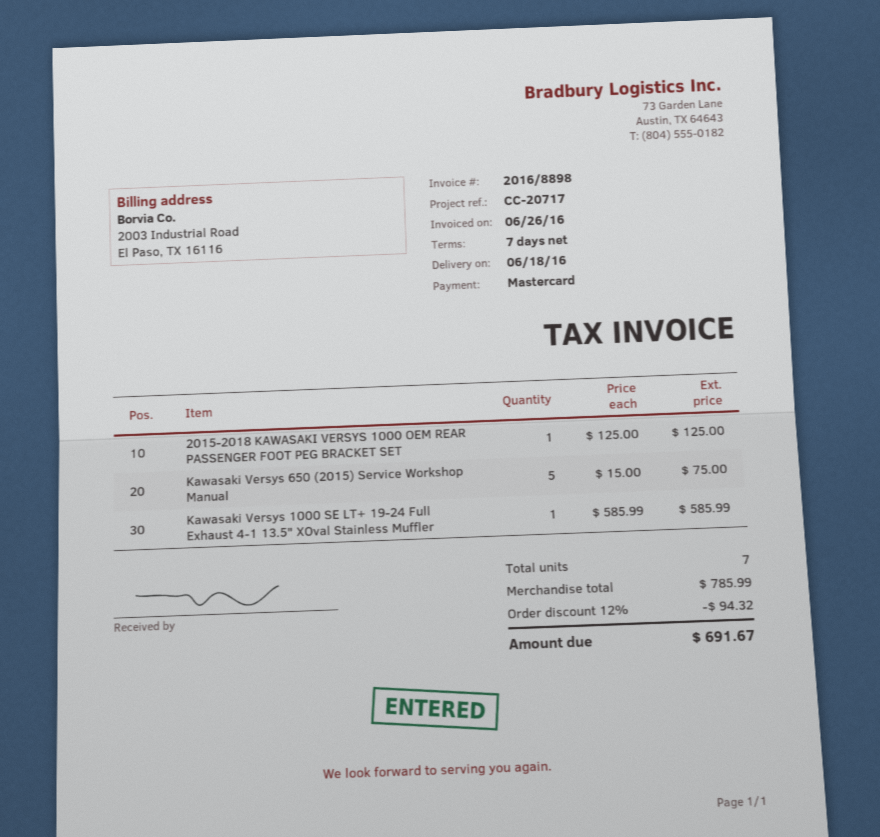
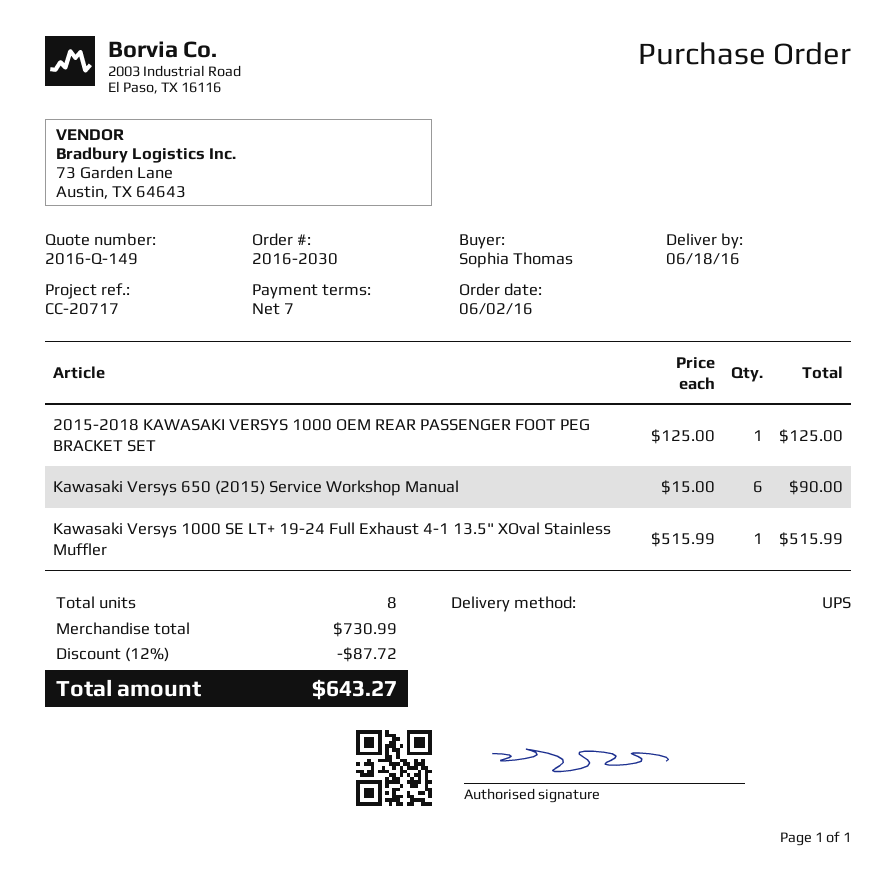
Kawasaki Versys 650 (2015) Service Workshop Manual: 5 x 15.00 = 75.00 -> 6 x 15.00 = 90.00
Kawasaki Versys 1000 SE LT+ 19-24 Full Exhaust 4-1 13.5" XOval Stainless Muffler: 1 x 585.99 = 585.99 -> 1 x 515.99 = 515.99
total quantity: 7 -> 8
subtotal: 785.99 -> 730.99
discount: 12% = 94.32 -> 12% = 87.72
total: 691.67 -> 643.27

